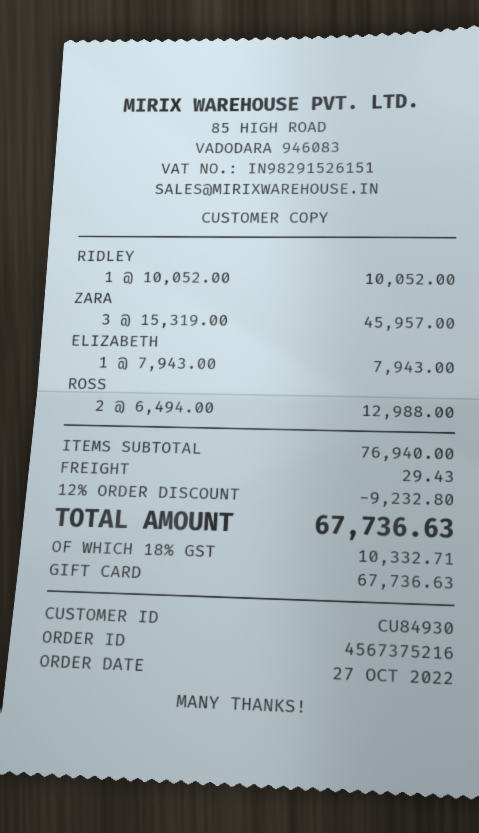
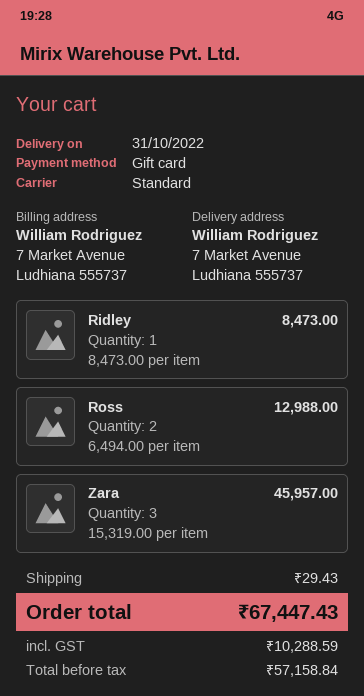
RIDLEY: 1 x 10052.00 = 10052.00 -> 1 x 8473.00 = 8473.00
ELIZABETH: 1 x 7943.00 = 7943.00 -> none
discount: 12% = 9232.80 -> none
tax: 10332.71 -> 10288.59
total: 67736.63 -> 67447.43

